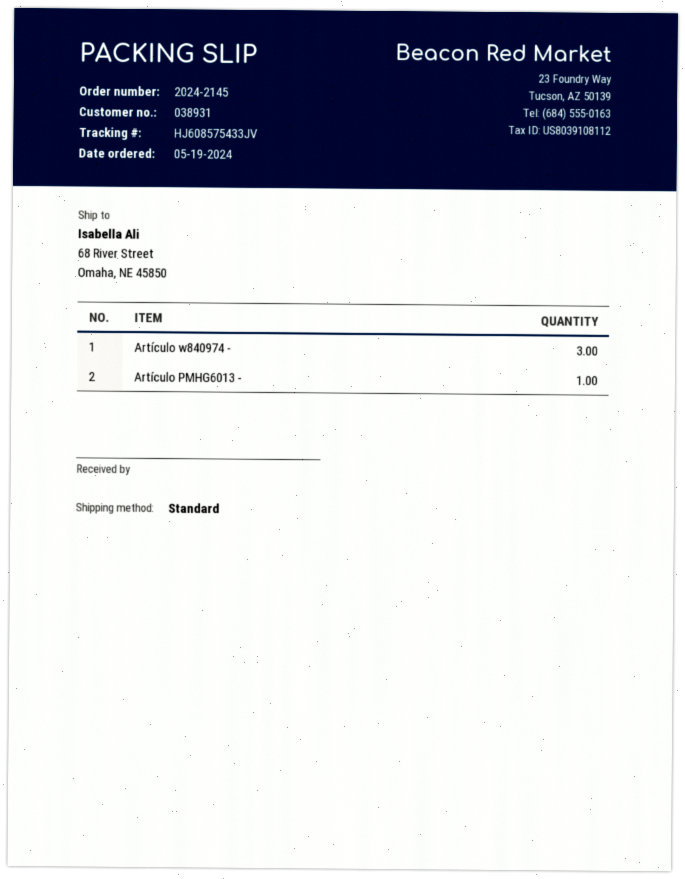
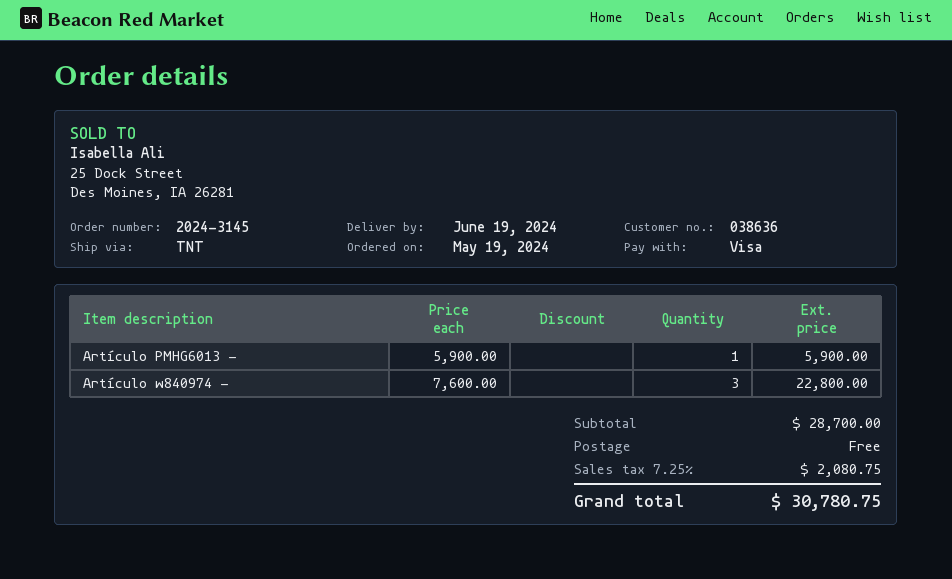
order number: 2024-2145 -> 2024-3145
customer number: 038931 -> 038636
shipping method: standard -> TNT

